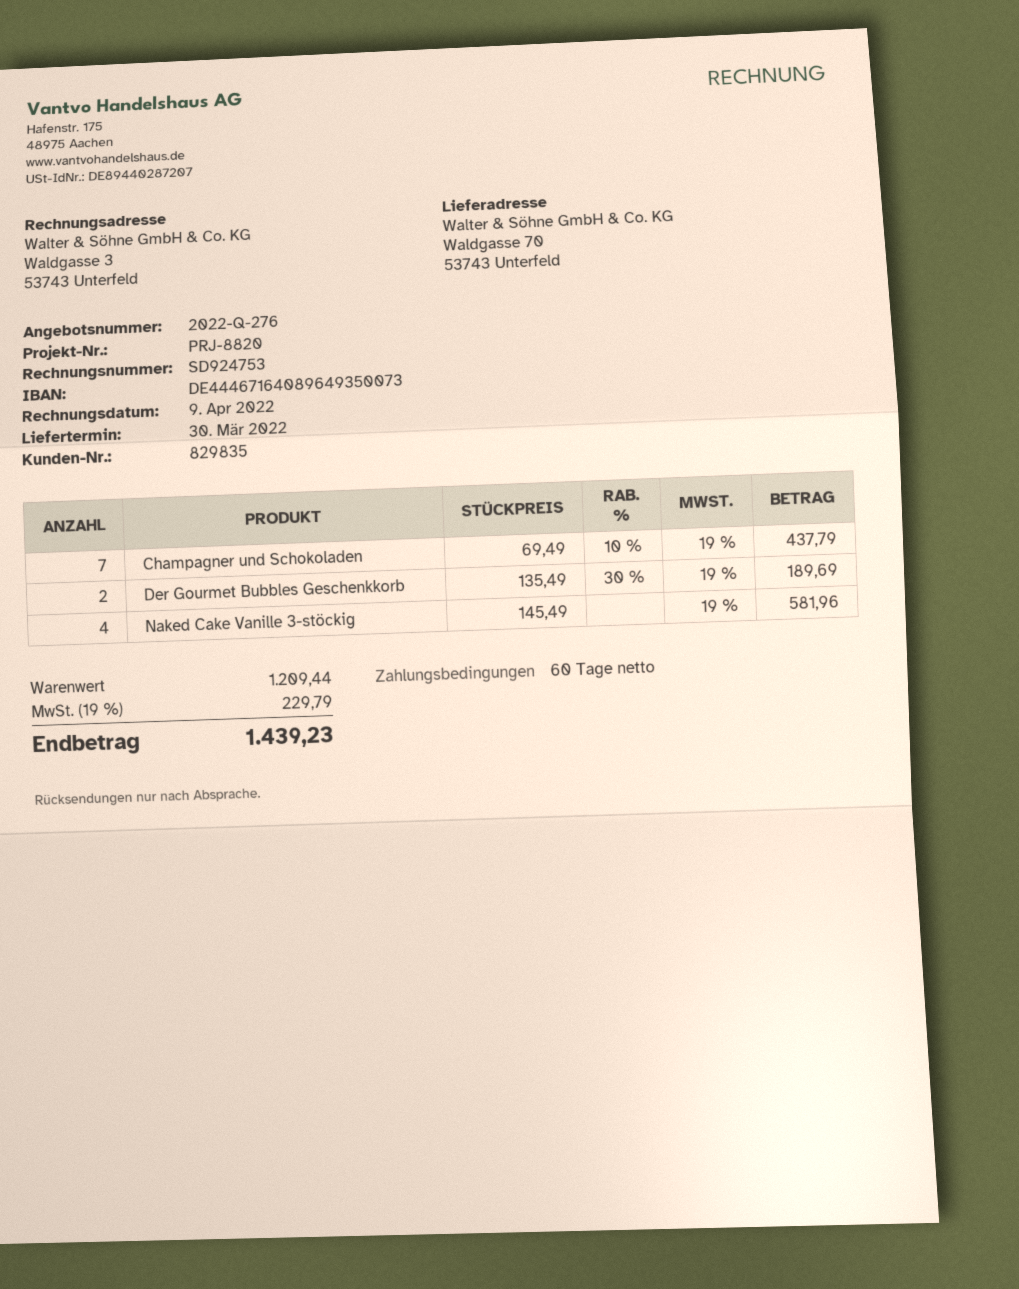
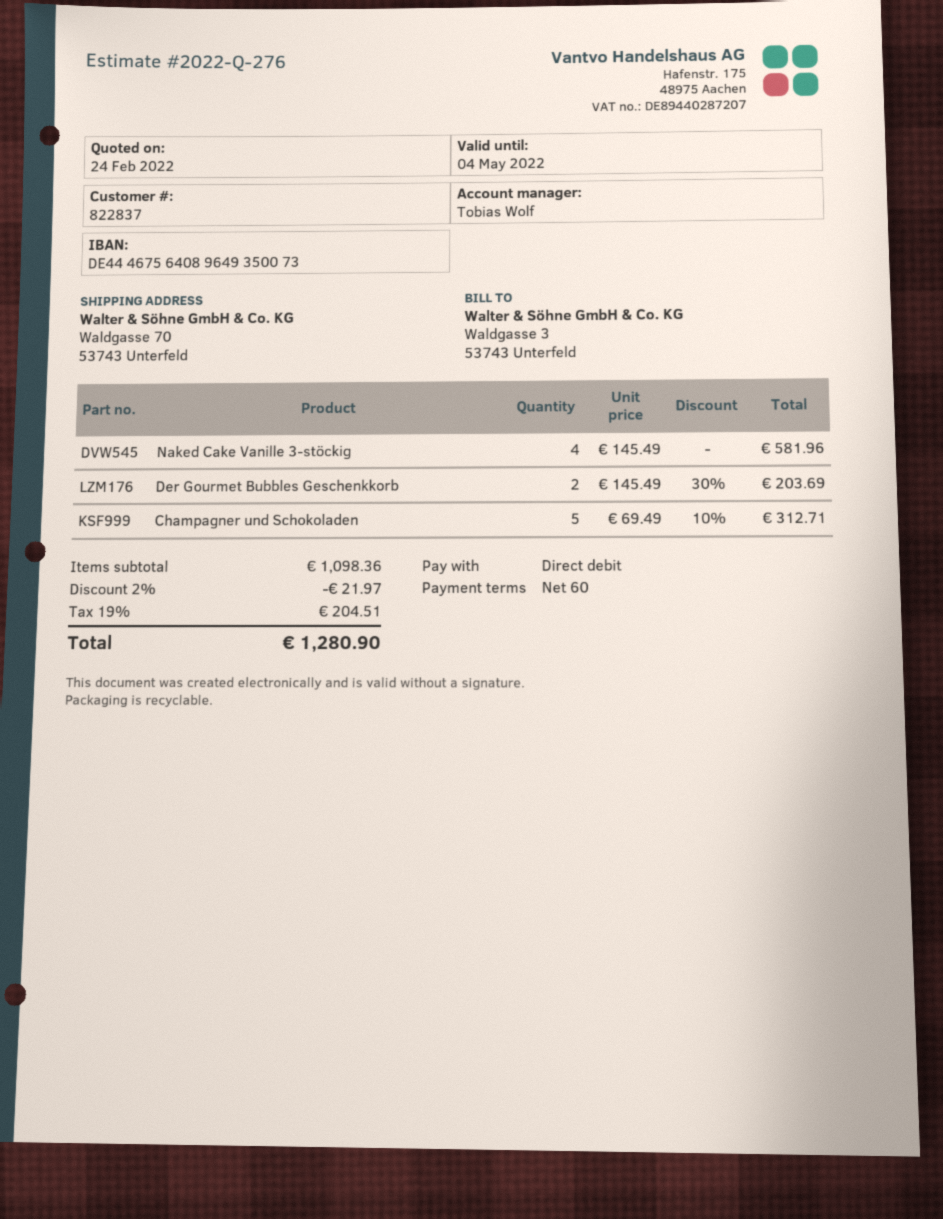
customer number: 829835 -> 822837
bank account: DE44467164089649350073 -> DE44467564089649350073
Champagner und Schokoladen: 7 x 69.49 - 10% = 437.79 -> 5 x 69.49 - 10% = 312.71
Der Gourmet Bubbles Geschenkkorb: 2 x 135.49 - 30% = 189.69 -> 2 x 145.49 - 30% = 203.69
subtotal: 1209.44 -> 1098.36
discount: none -> 2% = 21.97
tax: 19% = 229.79 -> 19% = 204.51
total: 1439.23 -> 1280.90

